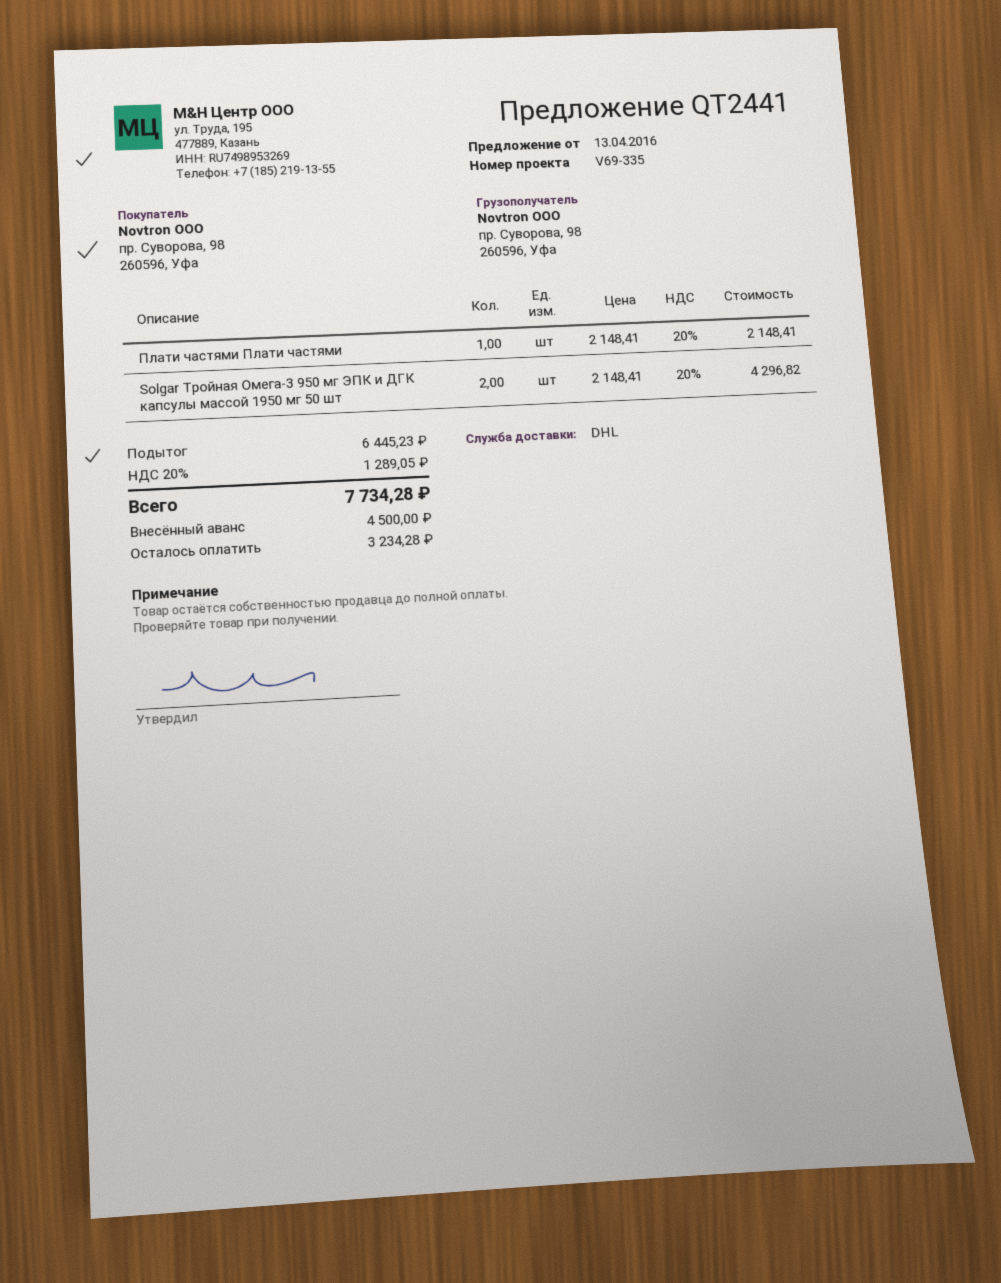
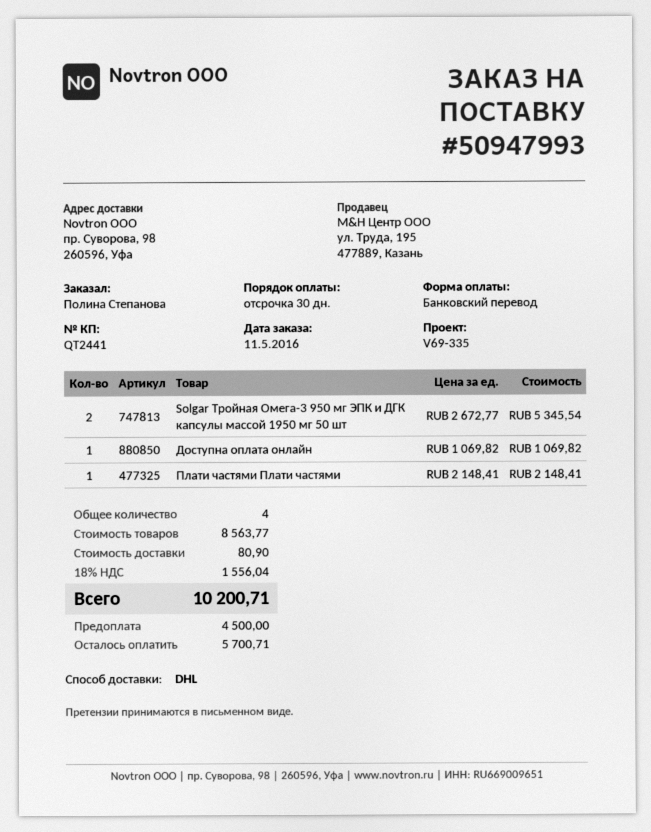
Solgar Тройная Омега-3 950 мг ЭПК и ДГК капсулы массой 1950 мг 50 шт: 2 x 2148.41 = 4296.82 -> 2 x 2672.77 = 5345.54
Доступна оплата онлайн: none -> 1 x 1069.82 = 1069.82
subtotal: 6445.23 -> 8563.77
shipping: none -> 80.90
tax: 20% = 1289.05 -> 18% = 1556.04
total: 7734.28 -> 10200.71
balance: 3234.28 -> 5700.71

